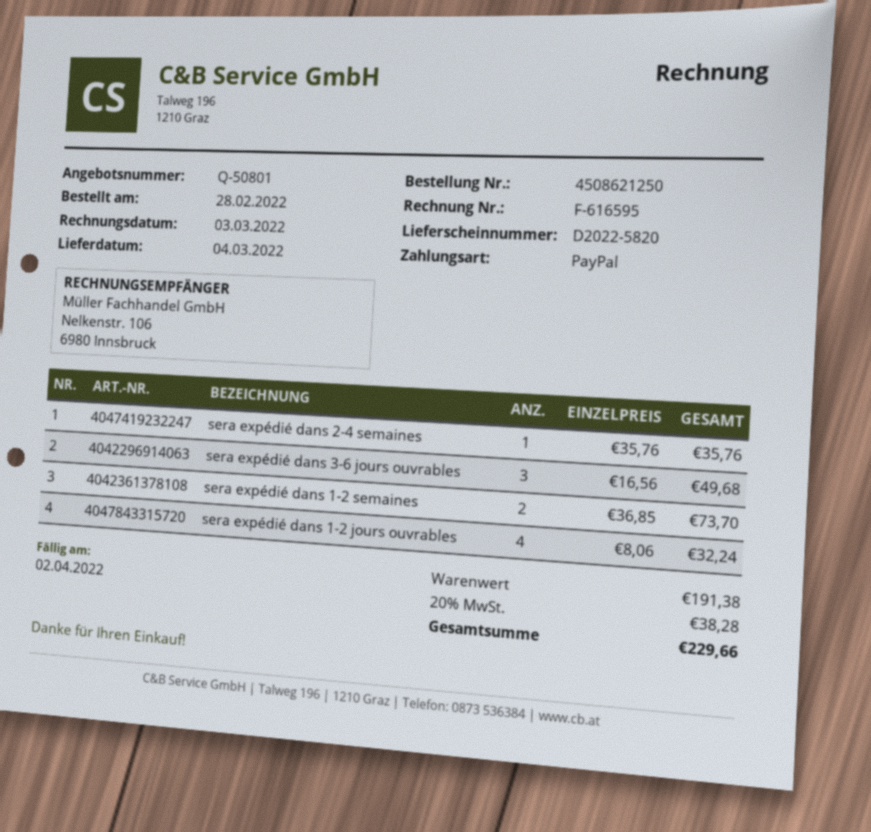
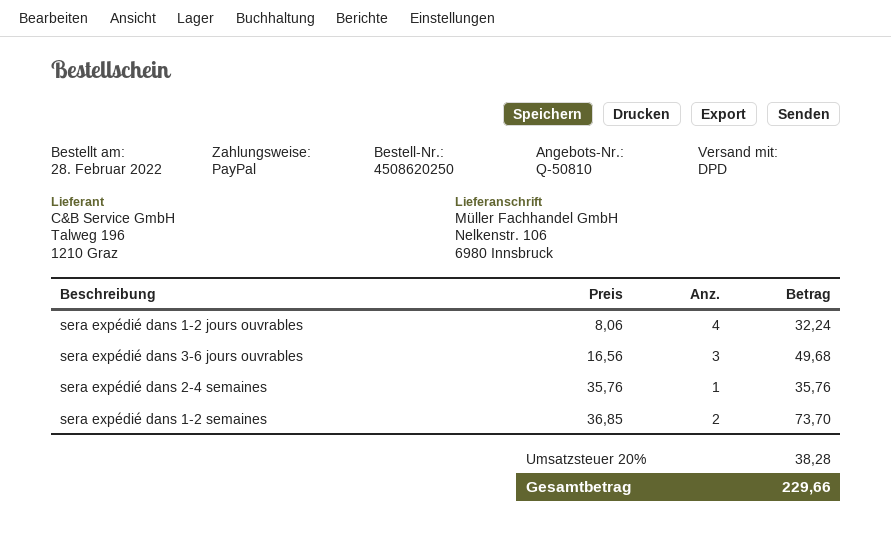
quote number: Q-50801 -> Q-50810
order number: 4508621250 -> 4508620250

